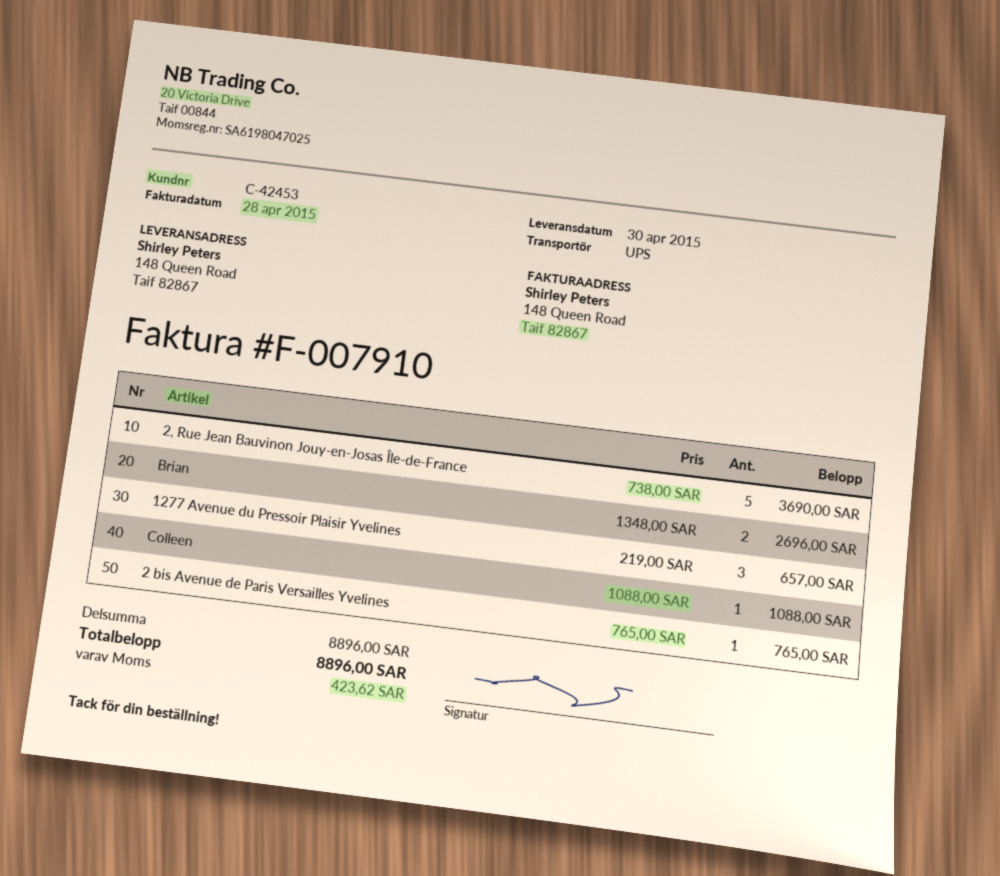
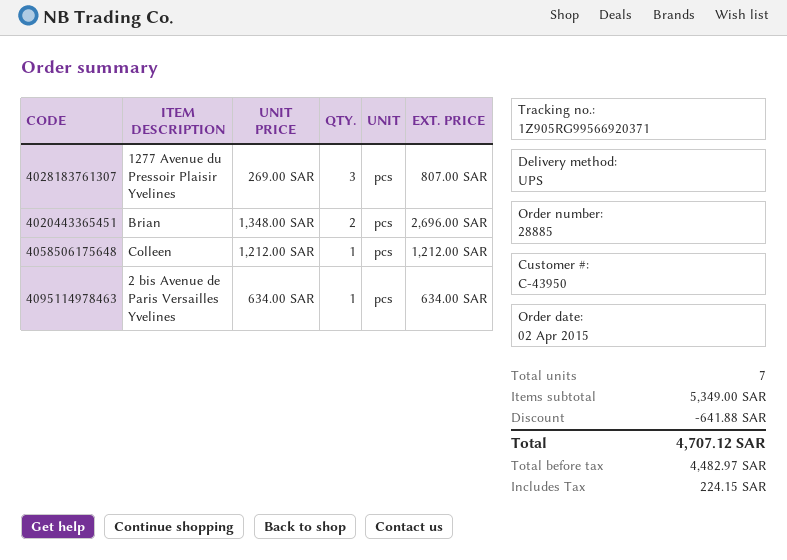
customer number: C-42453 -> C-43950
2, Rue Jean Bauvinon Jouy-en-Josas Île-de-France: 5 x 738.00 = 3690.00 -> none
1277 Avenue du Pressoir Plaisir Yvelines: 3 x 219.00 = 657.00 -> 3 x 269.00 = 807.00
Colleen: 1 x 1088.00 = 1088.00 -> 1 x 1212.00 = 1212.00
2 bis Avenue de Paris Versailles Yvelines: 1 x 765.00 = 765.00 -> 1 x 634.00 = 634.00
subtotal: 8896.00 -> 5349.00
discount: none -> 641.88
tax: 423.62 -> 224.15
total: 8896.00 -> 4707.12

